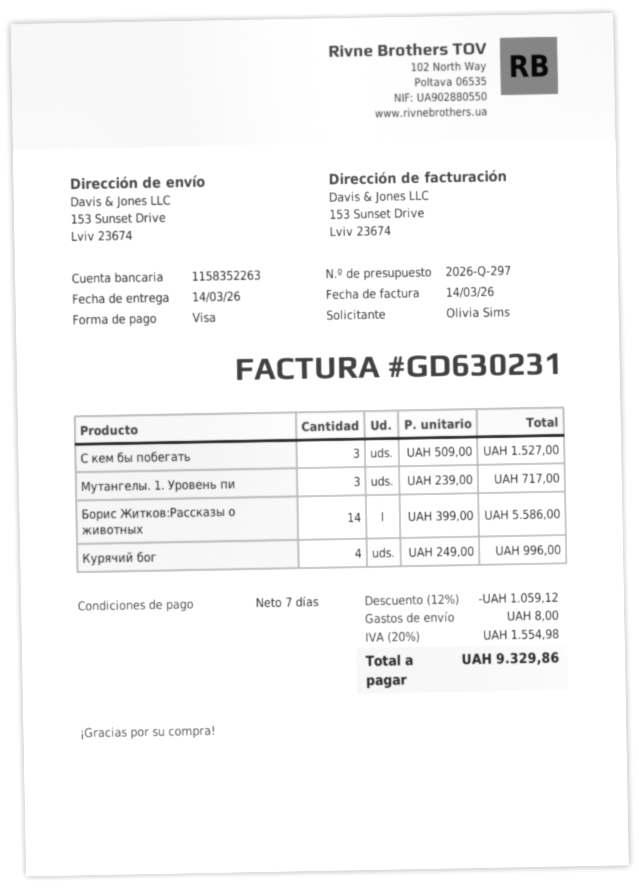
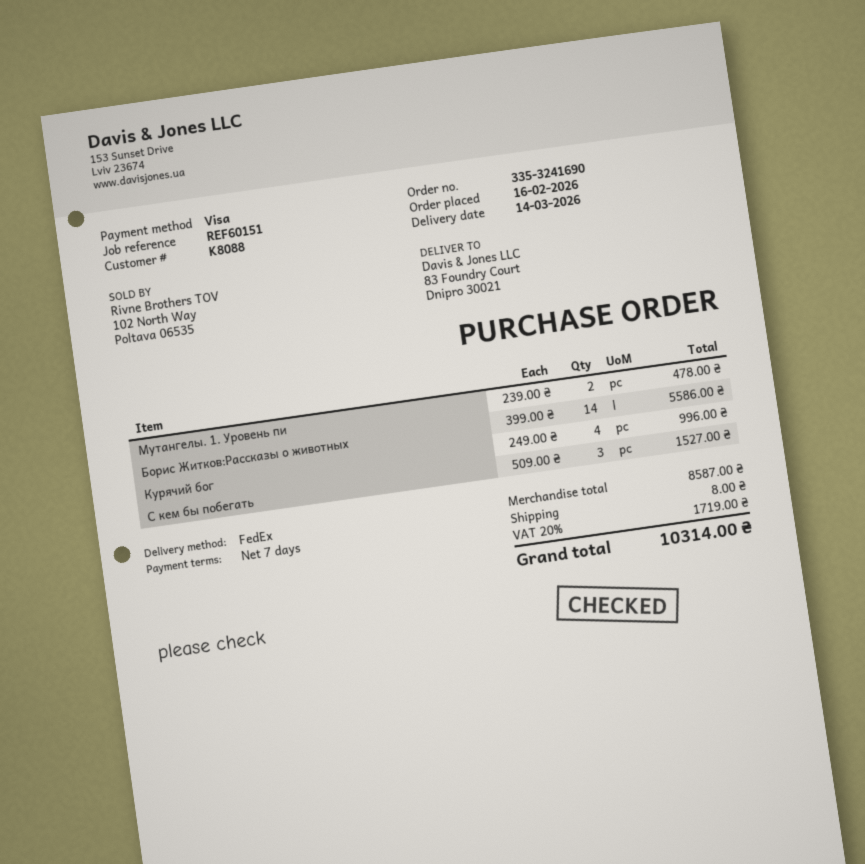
ship to: 153 Sunset Drive, Lviv 23674 -> 83 Foundry Court, Dnipro 30021
Мутангелы. 1. Уровень пи: 3 x 239.00 = 717.00 -> 2 x 239.00 = 478.00
discount: 12% = 1059.12 -> none
tax: 20% = 1554.98 -> 20% = 1719.00
total: 9329.86 -> 10314.00

